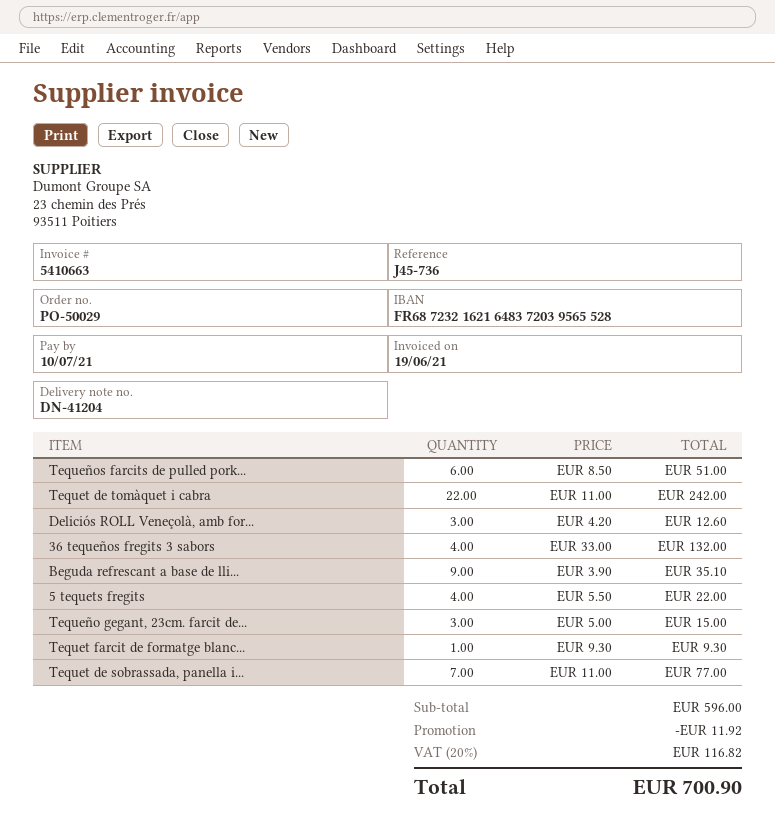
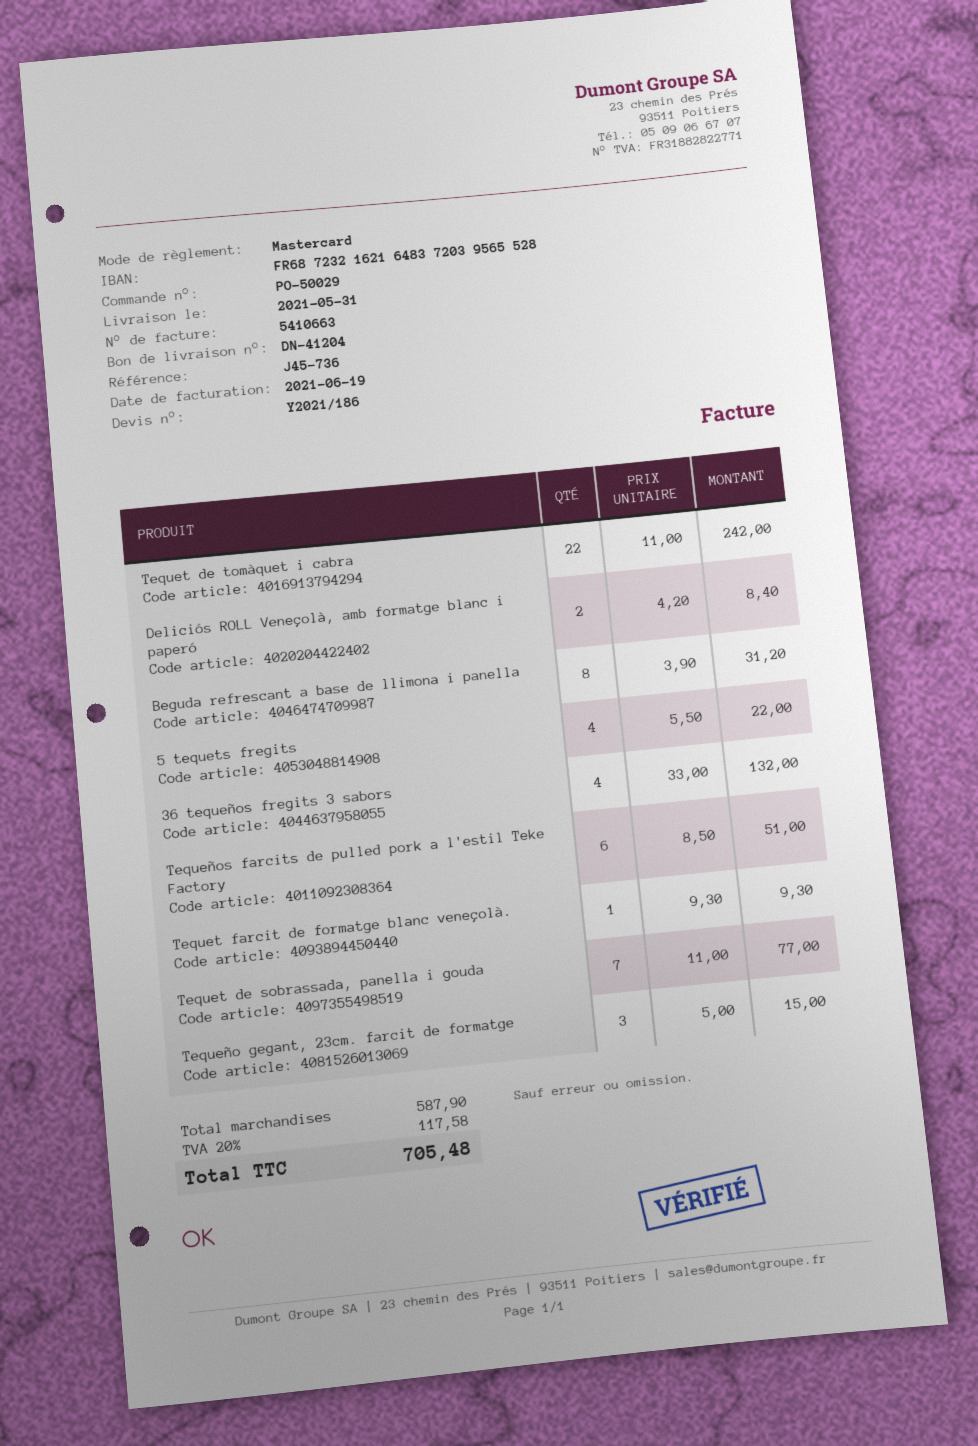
Deliciós ROLL Veneçolà, amb for...: 3 x 4.20 = 12.60 -> 2 x 4.20 = 8.40
Beguda refrescant a base de lli...: 9 x 3.90 = 35.10 -> 8 x 3.90 = 31.20
subtotal: 596.00 -> 587.90
discount: 11.92 -> none
tax: 20% = 116.82 -> 20% = 117.58
total: 700.90 -> 705.48

